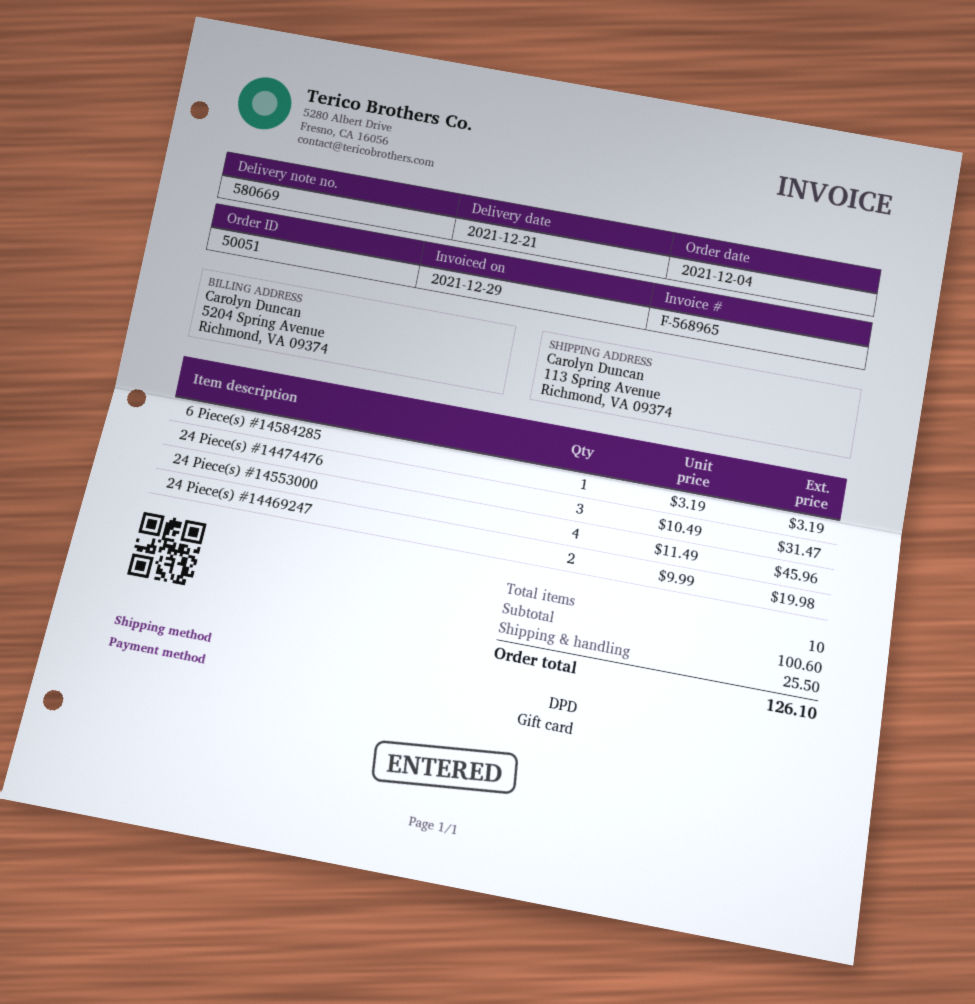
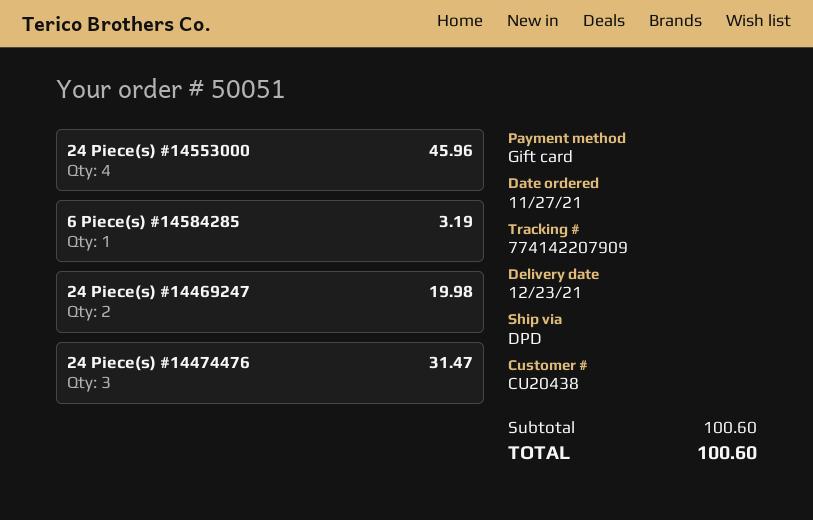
order date: 2021-12-04 -> 2021-11-27
delivery date: 2021-12-21 -> 2021-12-23
shipping: 25.50 -> none
total: 126.10 -> 100.60

